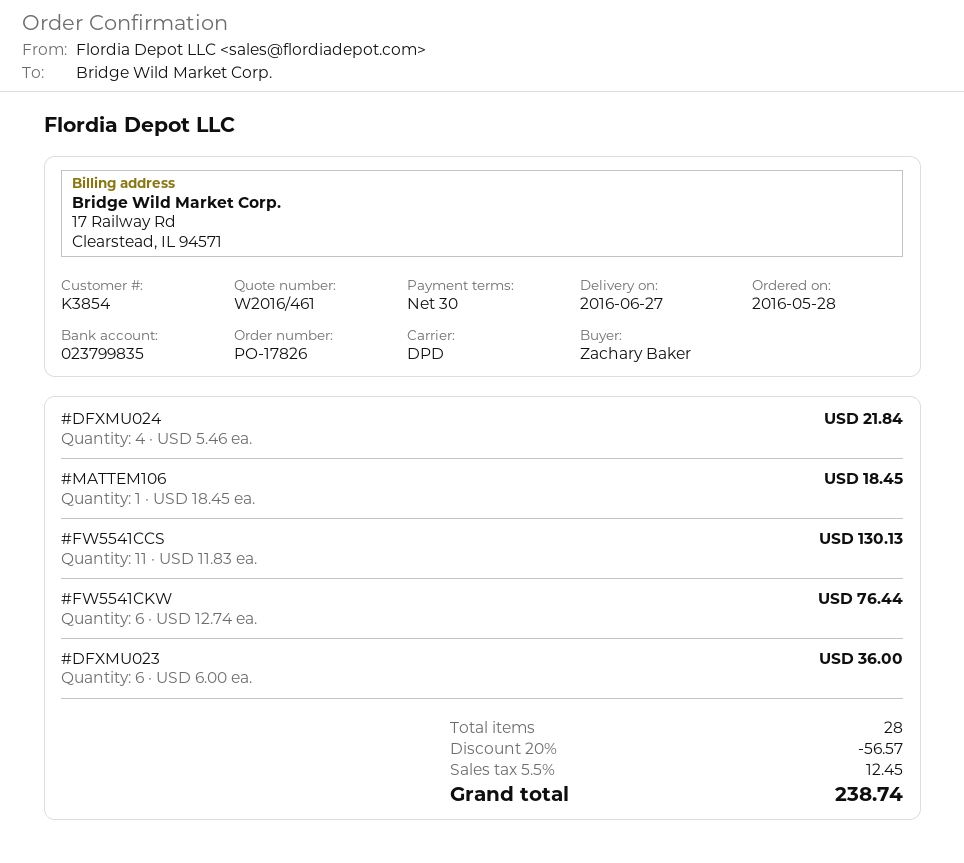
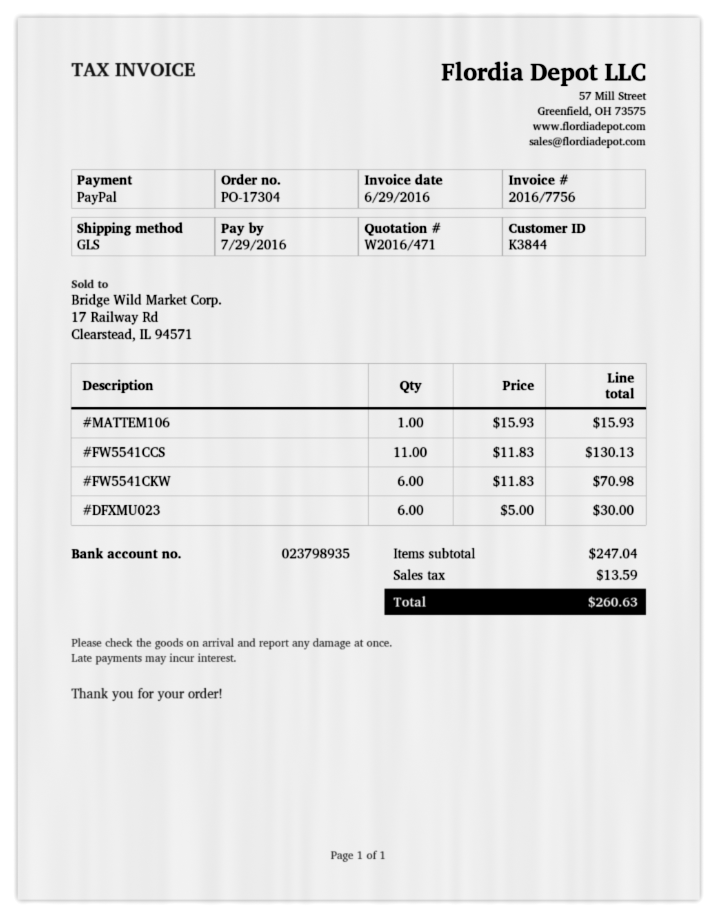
quote number: W2016/461 -> W2016/471
order number: PO-17826 -> PO-17304
customer number: K3854 -> K3844
bank account: 023799835 -> 023798935
shipping method: DPD -> GLS
#DFXMU024: 4 x 5.46 = 21.84 -> none
#MATTEM106: 1 x 18.45 = 18.45 -> 1 x 15.93 = 15.93
#FW5541CKW: 6 x 12.74 = 76.44 -> 6 x 11.83 = 70.98
#DFXMU023: 6 x 6.00 = 36.00 -> 6 x 5.00 = 30.00
discount: 20% = 56.57 -> none
tax: 12.45 -> 13.59
total: 238.74 -> 260.63

